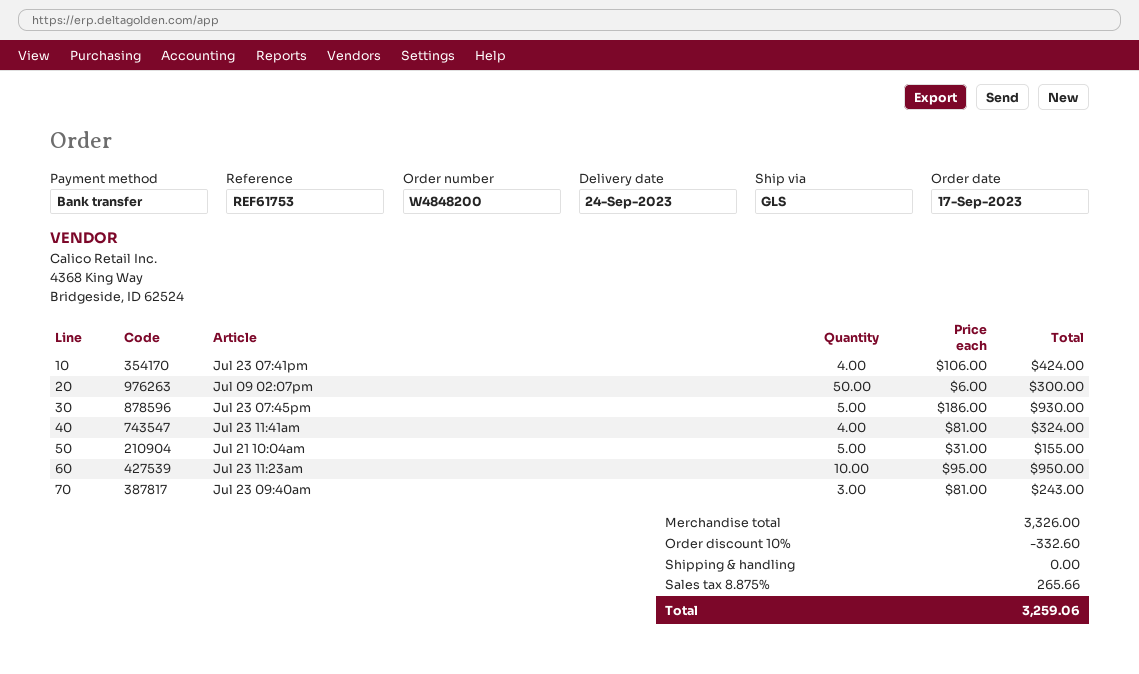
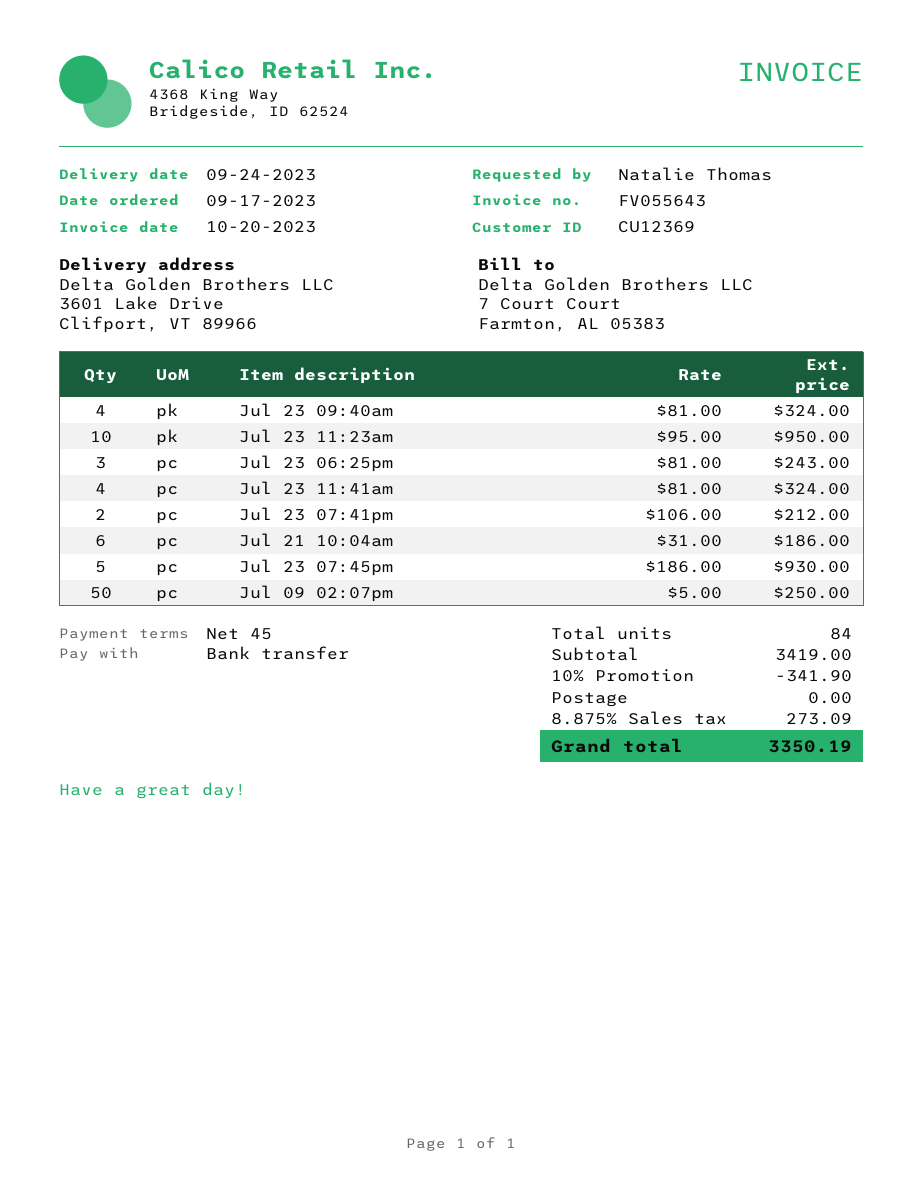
Jul 23 07:41pm: 4 x 106.00 = 424.00 -> 2 x 106.00 = 212.00
Jul 09 02:07pm: 50 x 6.00 = 300.00 -> 50 x 5.00 = 250.00
Jul 21 10:04am: 5 x 31.00 = 155.00 -> 6 x 31.00 = 186.00
Jul 23 09:40am: 3 x 81.00 = 243.00 -> 4 x 81.00 = 324.00
Jul 23 06:25pm: none -> 3 x 81.00 = 243.00
subtotal: 3326.00 -> 3419.00
discount: 10% = 332.60 -> 10% = 341.90
tax: 8.875% = 265.66 -> 8.875% = 273.09
total: 3259.06 -> 3350.19

